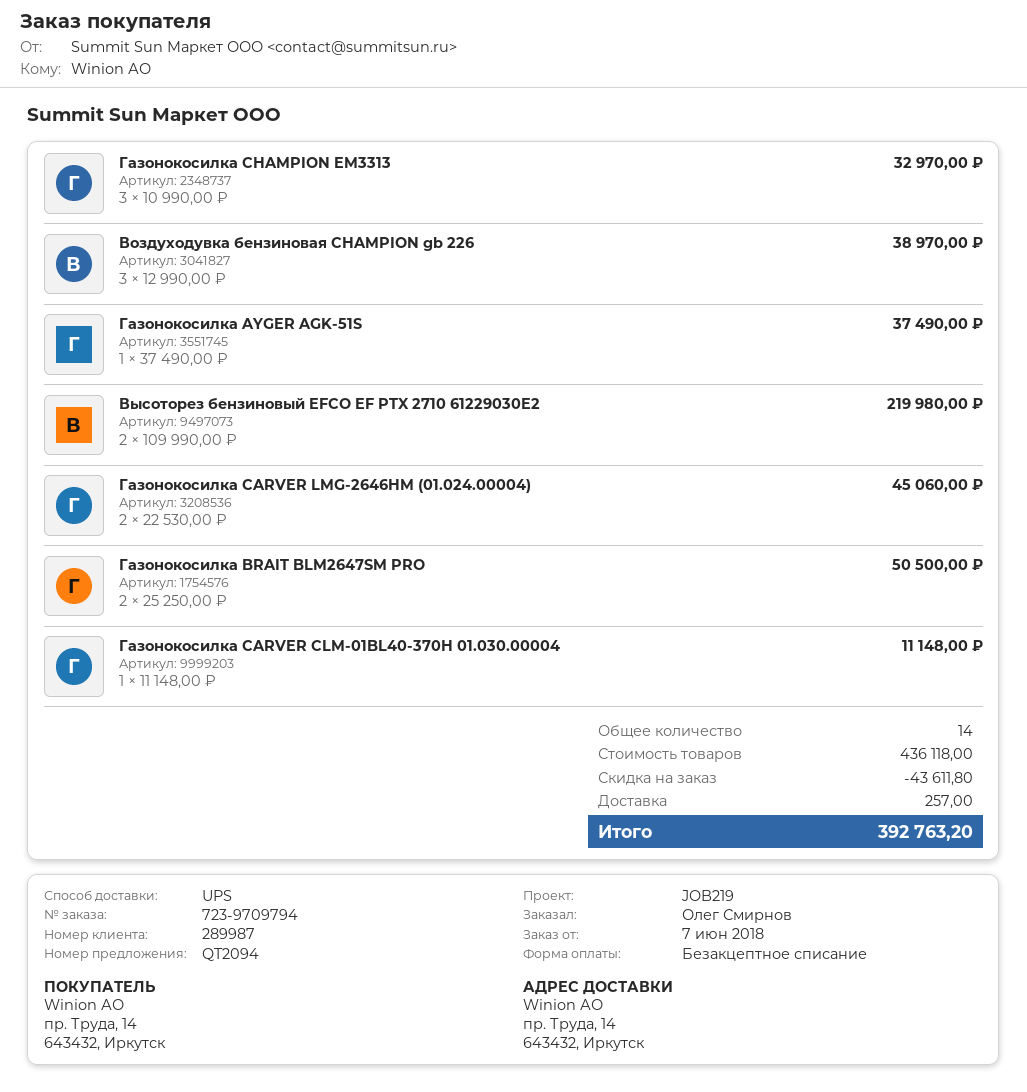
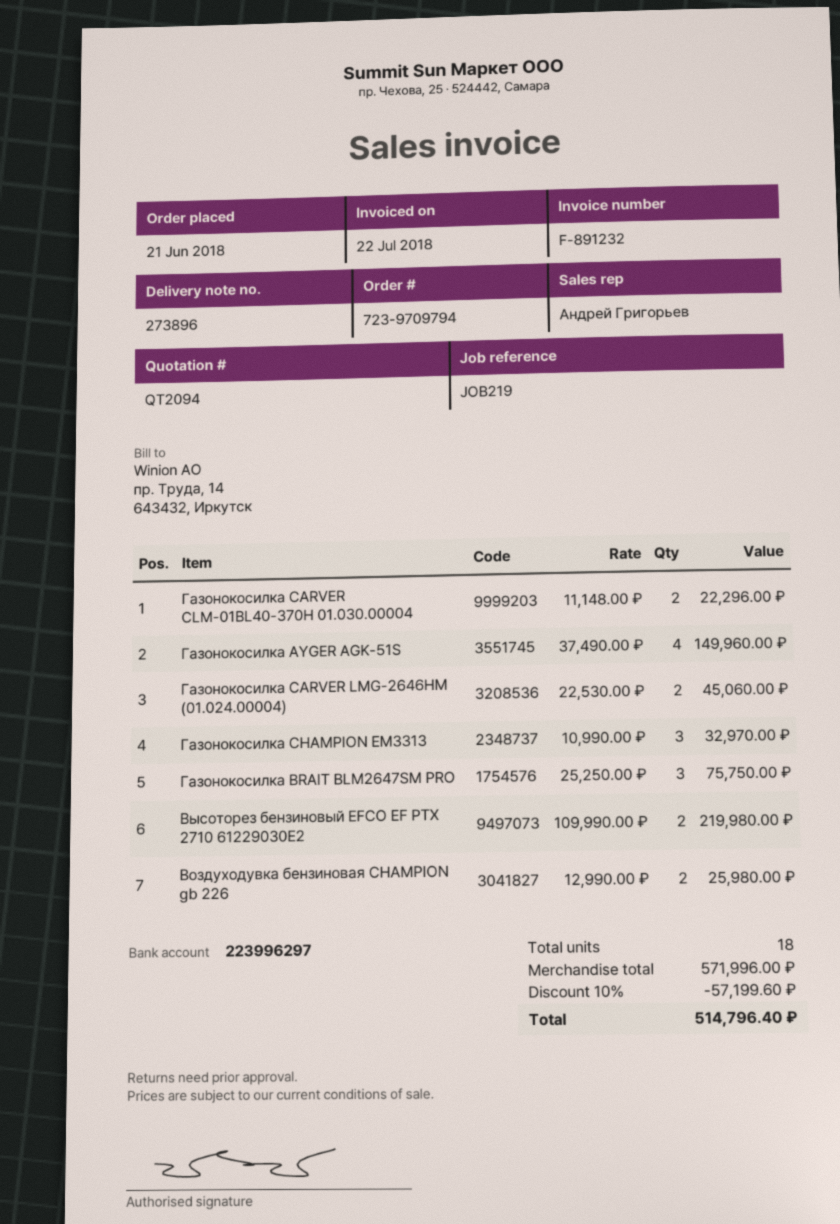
order date: 2018-06-07 -> 2018-06-21
Воздуходувка бензиновая CHAMPION gb 226: 3 x 12990.00 = 38970.00 -> 2 x 12990.00 = 25980.00
Газонокосилка AYGER AGK-51S: 1 x 37490.00 = 37490.00 -> 4 x 37490.00 = 149960.00
Газонокосилка BRAIT BLM2647SM PRO: 2 x 25250.00 = 50500.00 -> 3 x 25250.00 = 75750.00
Газонокосилка CARVER CLM-01BL40-370H 01.030.00004: 1 x 11148.00 = 11148.00 -> 2 x 11148.00 = 22296.00
total quantity: 14 -> 18
subtotal: 436118.00 -> 571996.00
discount: 43611.80 -> 57199.60
shipping: 257.00 -> none
total: 392763.20 -> 514796.40

